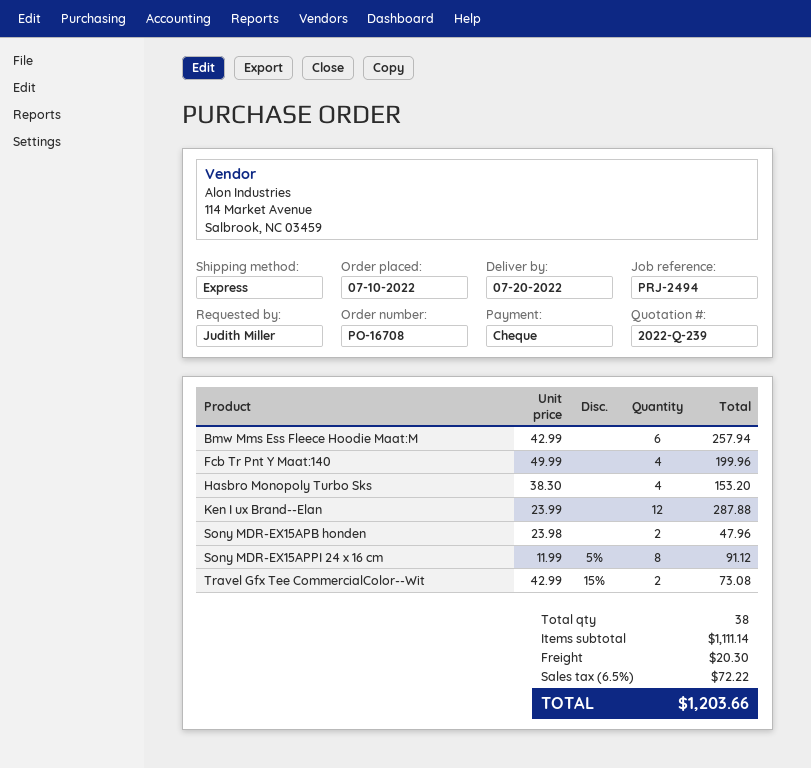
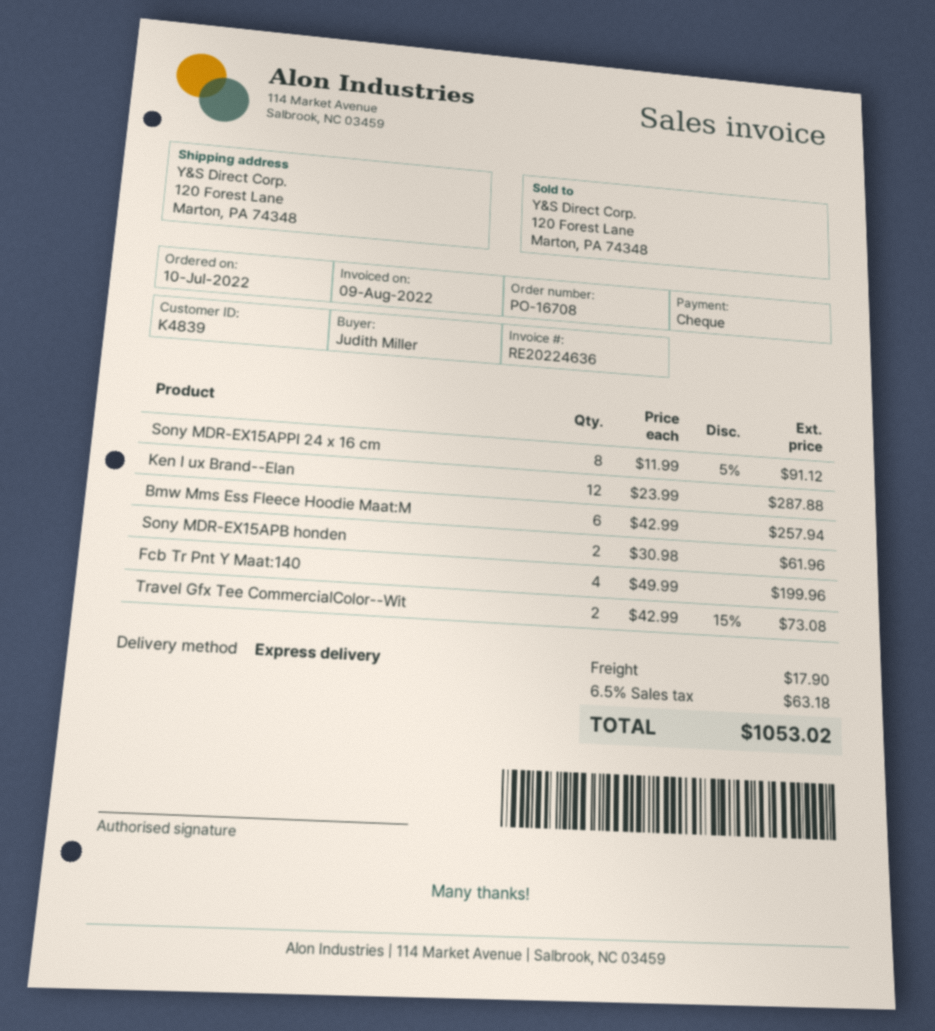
Hasbro Monopoly Turbo Sks: 4 x 38.30 = 153.20 -> none
Sony MDR-EX15APB honden: 2 x 23.98 = 47.96 -> 2 x 30.98 = 61.96
shipping: 20.30 -> 17.90
tax: 6.5% = 72.22 -> 6.5% = 63.18
total: 1203.66 -> 1053.02

